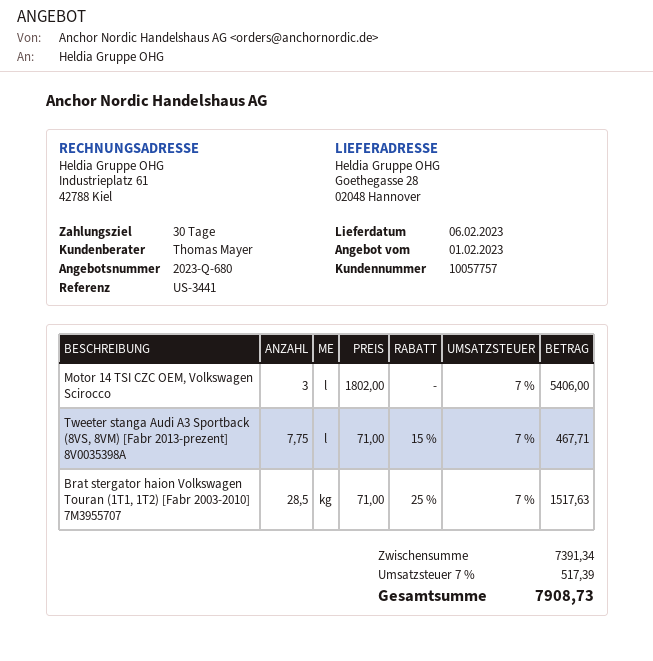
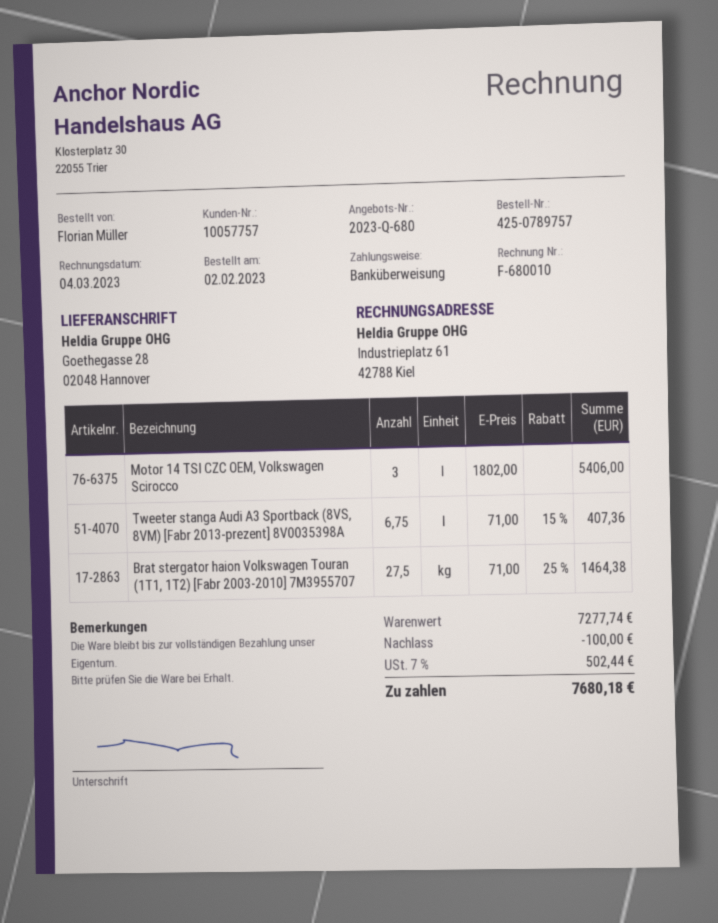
Tweeter stanga Audi A3 Sportback (8VS, 8VM) [Fabr 2013-prezent] 8V0035398A: 7.75 x 71.00 - 15% = 467.71 -> 6.75 x 71.00 - 15% = 407.36
Brat stergator haion Volkswagen Touran (1T1, 1T2) [Fabr 2003-2010] 7M3955707: 28.5 x 71.00 - 25% = 1517.63 -> 27.5 x 71.00 - 25% = 1464.38
subtotal: 7391.34 -> 7277.74
discount: none -> 100.00
tax: 7% = 517.39 -> 7% = 502.44
total: 7908.73 -> 7680.18

